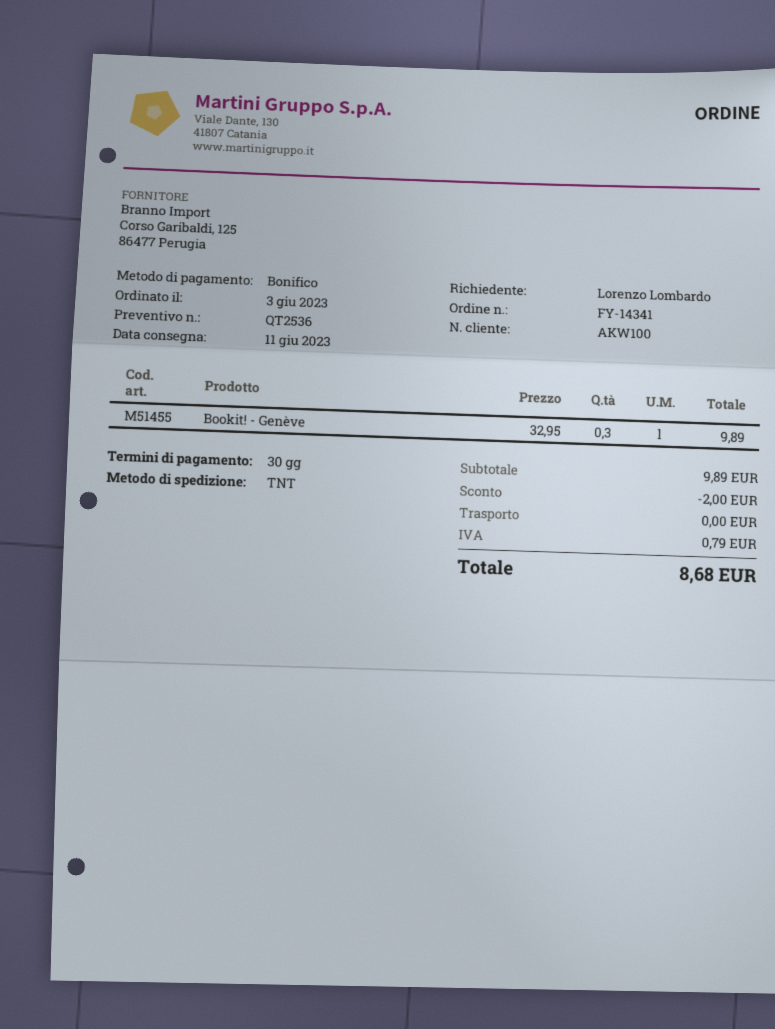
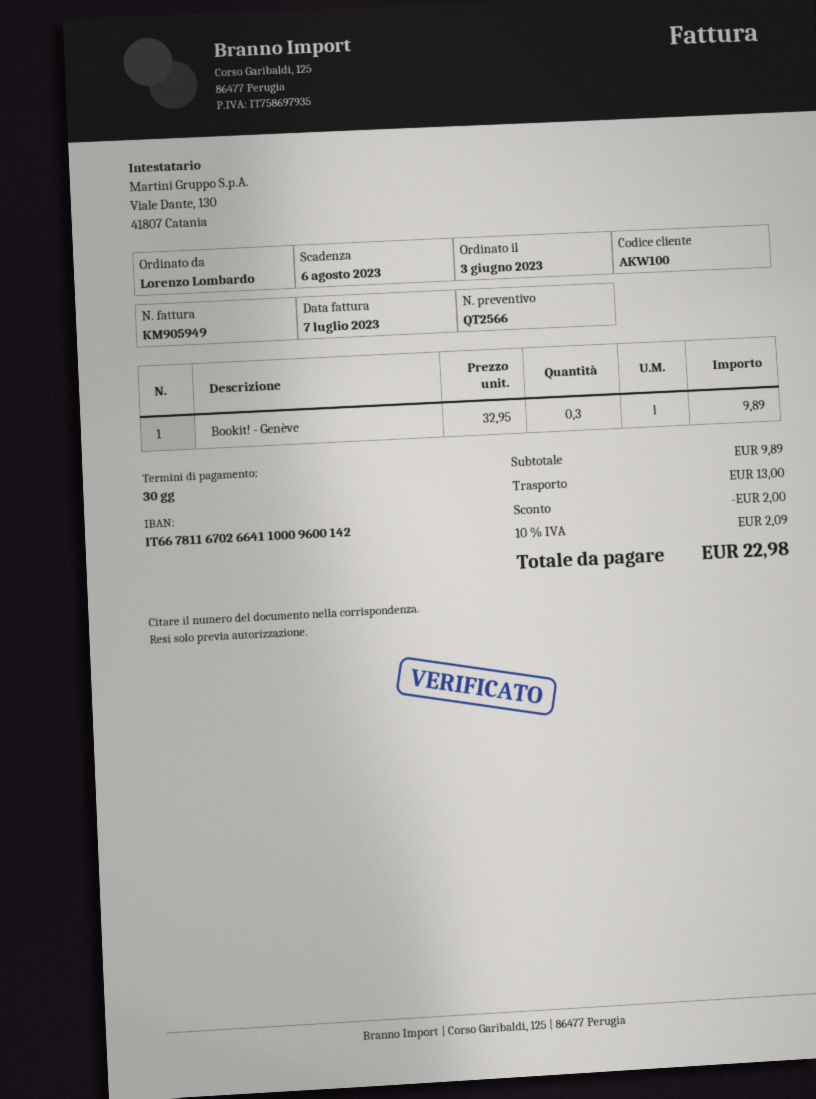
quote number: QT2536 -> QT2566
shipping: 0.00 -> 13.00
tax: 0.79 -> 2.09
total: 8.68 -> 22.98

